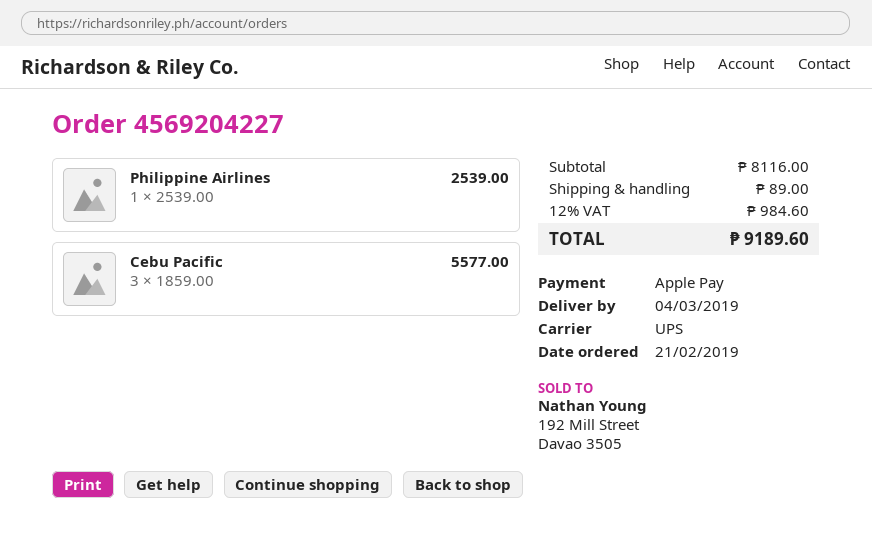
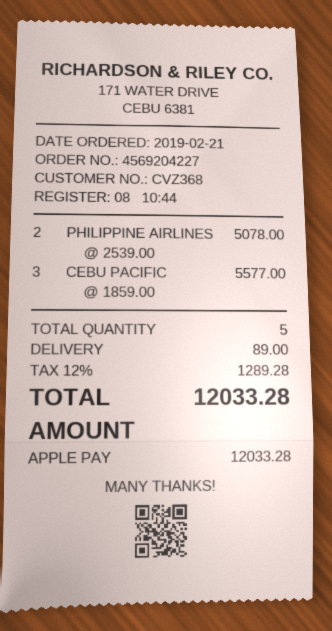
Philippine Airlines: 1 x 2539.00 = 2539.00 -> 2 x 2539.00 = 5078.00
tax: 12% = 984.60 -> 12% = 1289.28
total: 9189.60 -> 12033.28

